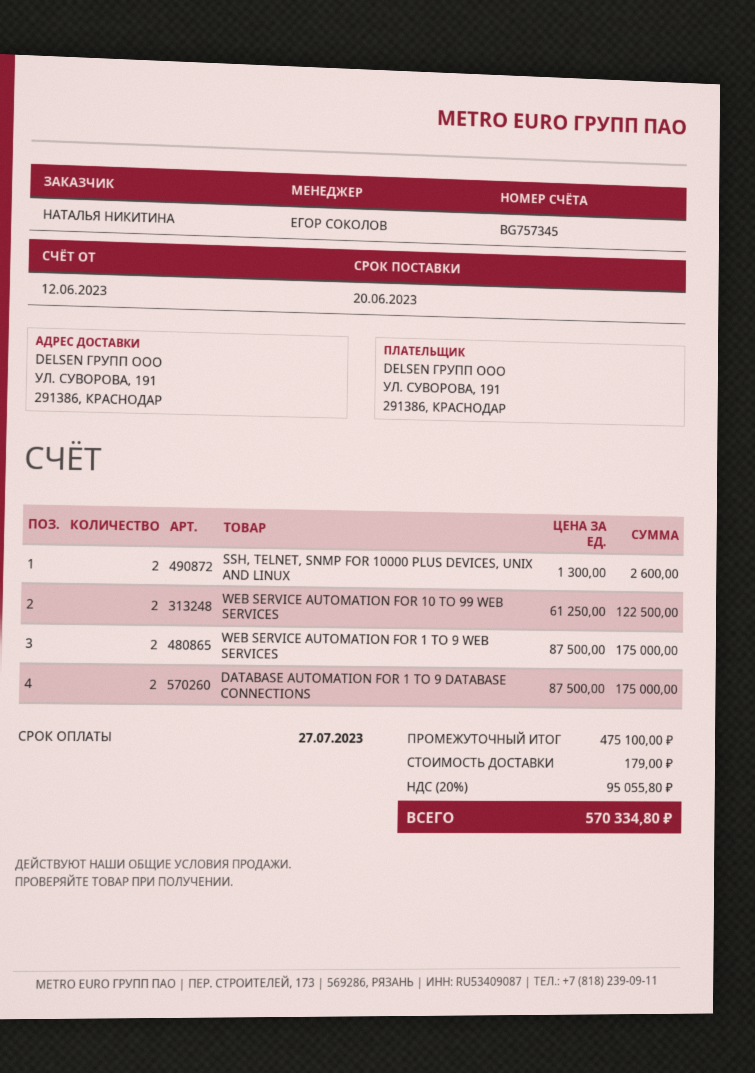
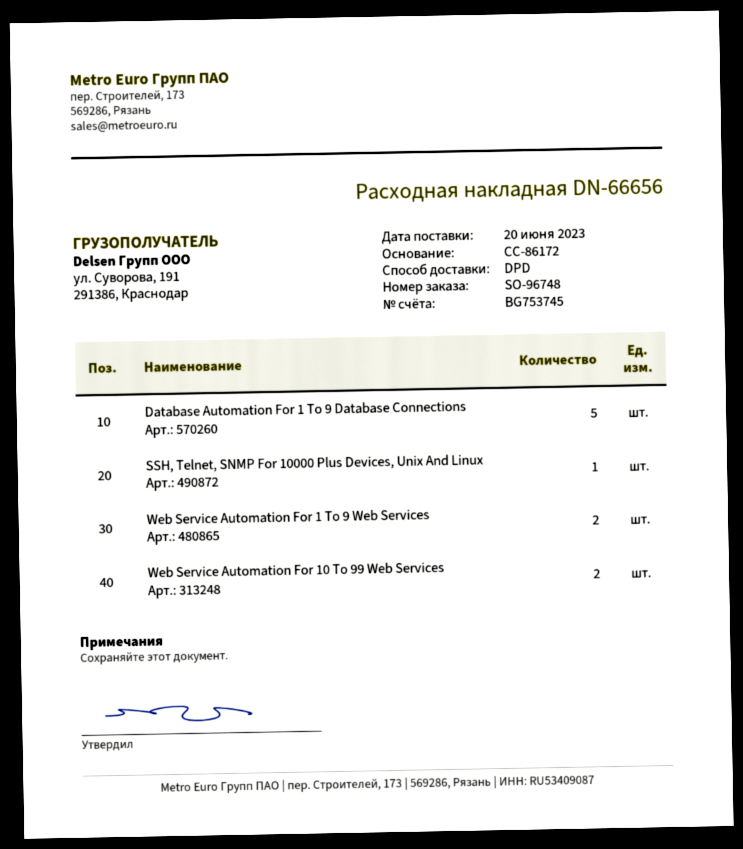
invoice number: BG757345 -> BG753745
SSH, TELNET, SNMP FOR 10000 PLUS DEVICES, UNIX AND LINUX: 2 -> 1
DATABASE AUTOMATION FOR 1 TO 9 DATABASE CONNECTIONS: 2 -> 5

